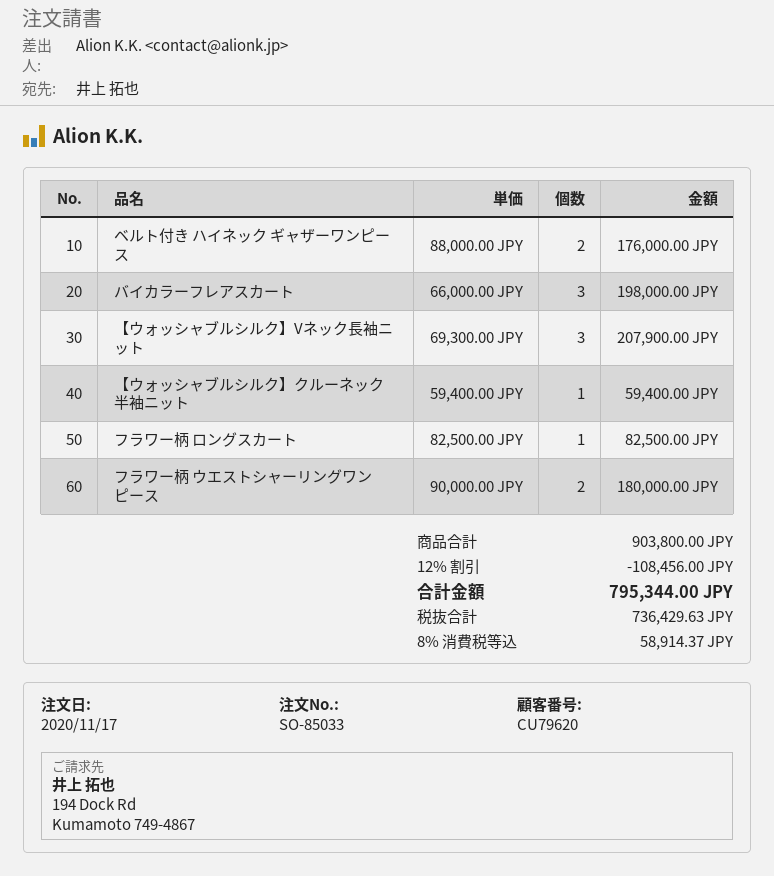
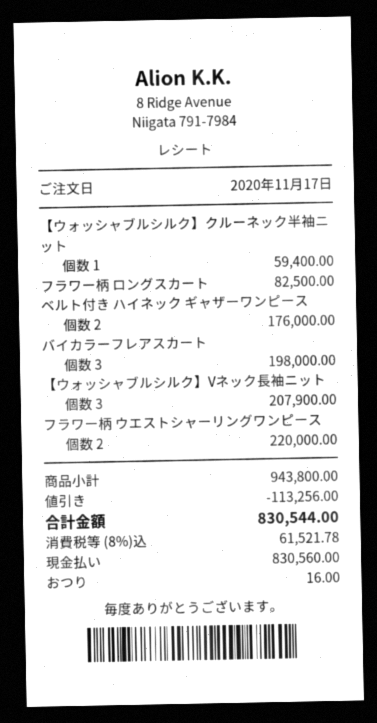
フラワー柄 ウエストシャーリングワンピース: 2 for 180000.00 -> 2 for 220000.00
subtotal: 903800.00 -> 943800.00
discount: 108456.00 -> 113256.00
tax: 8% = 58914.37 -> 8% = 61521.78
total: 795344.00 -> 830544.00

